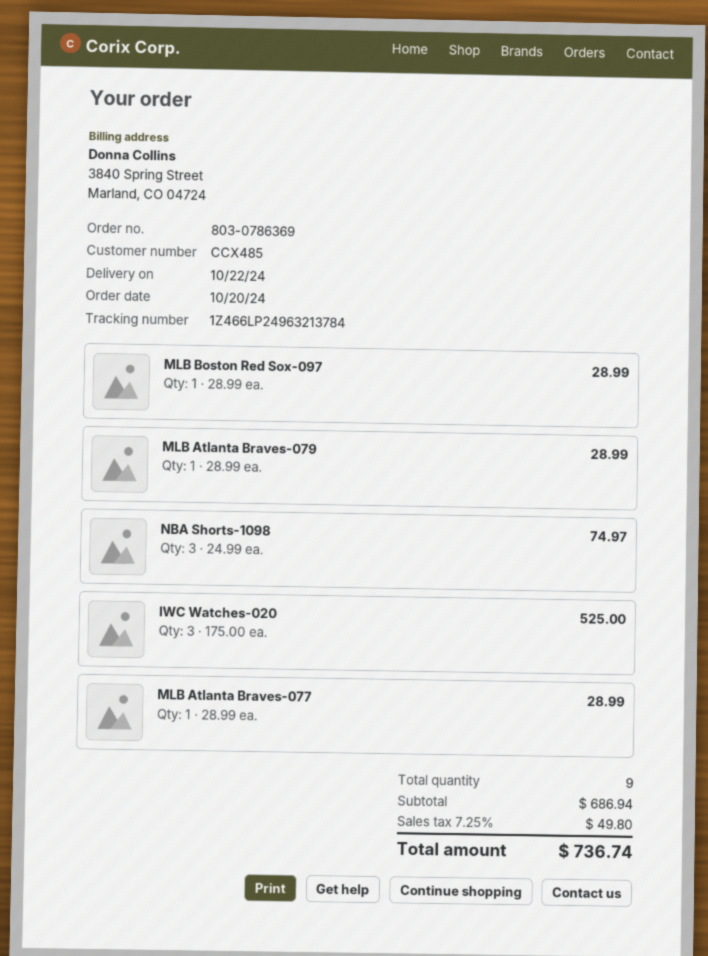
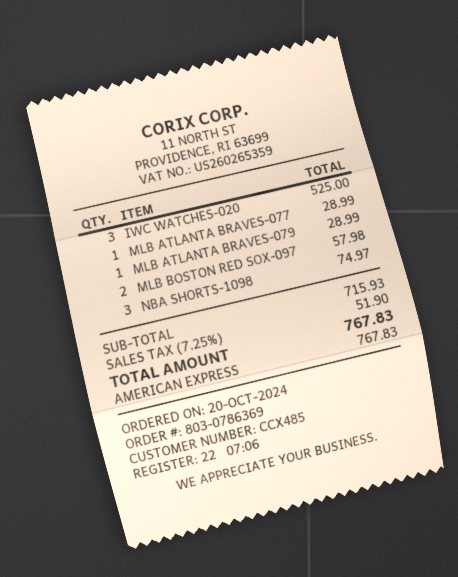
MLB Boston Red Sox-097: 1 for 28.99 -> 2 for 57.98
subtotal: 686.94 -> 715.93
tax: 7.25% = 49.80 -> 7.25% = 51.90
total: 736.74 -> 767.83

